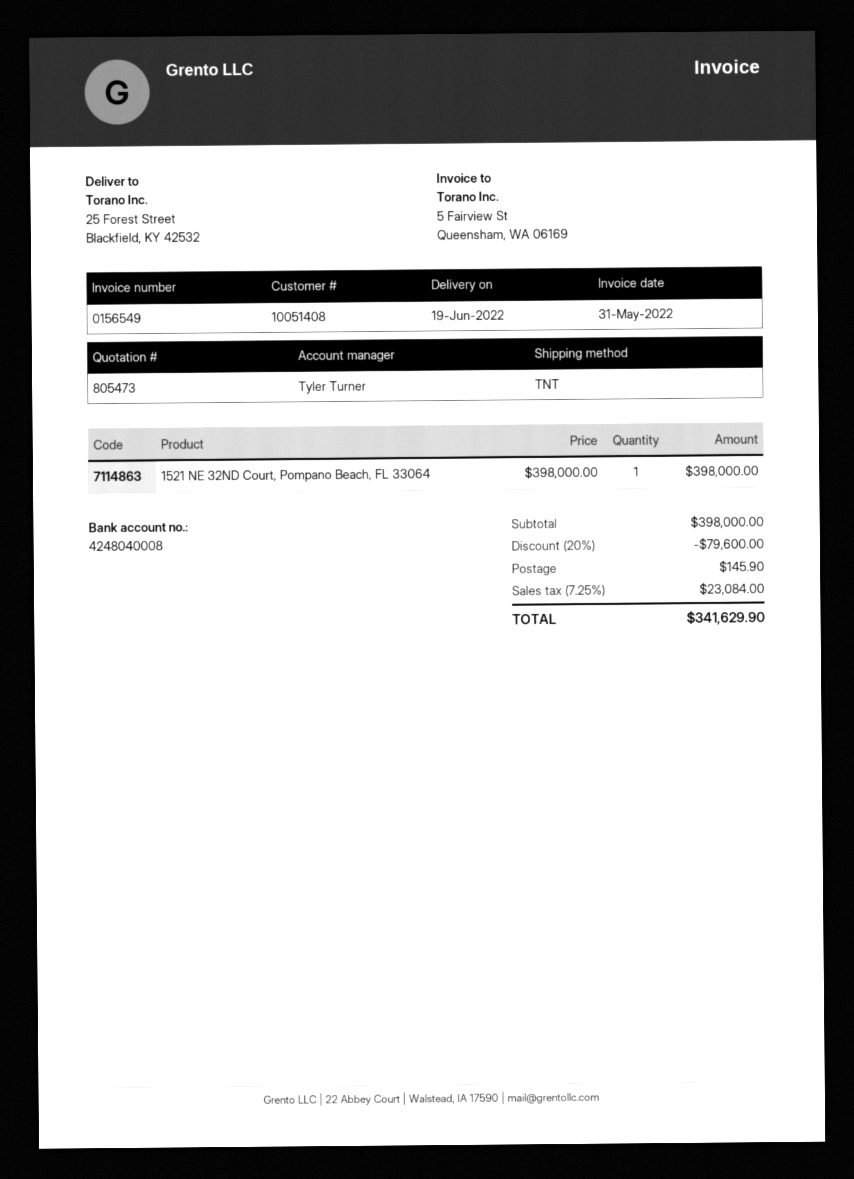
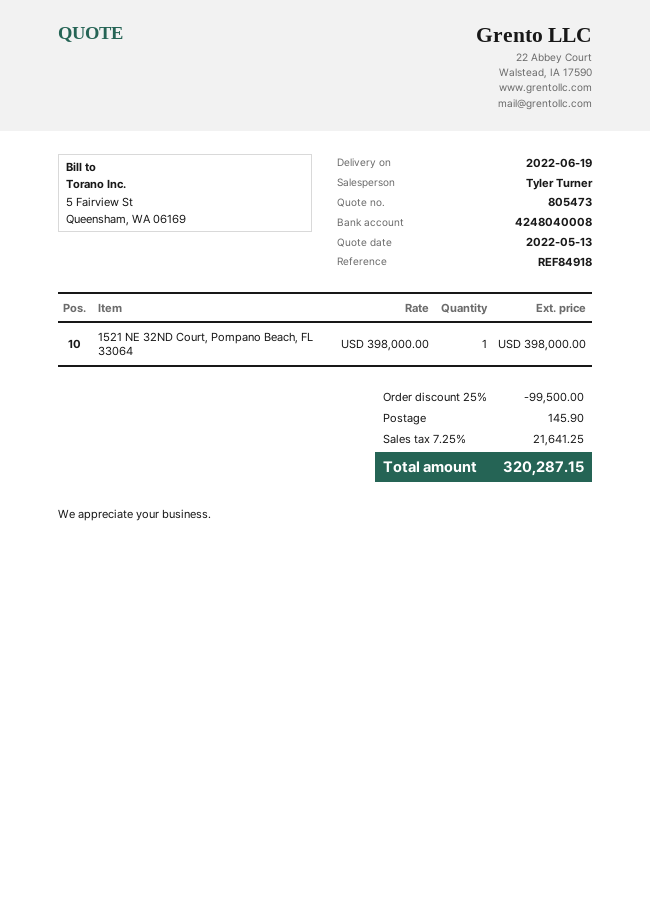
discount: 20% = 79600.00 -> 25% = 99500.00
tax: 7.25% = 23084.00 -> 7.25% = 21641.25
total: 341629.90 -> 320287.15

